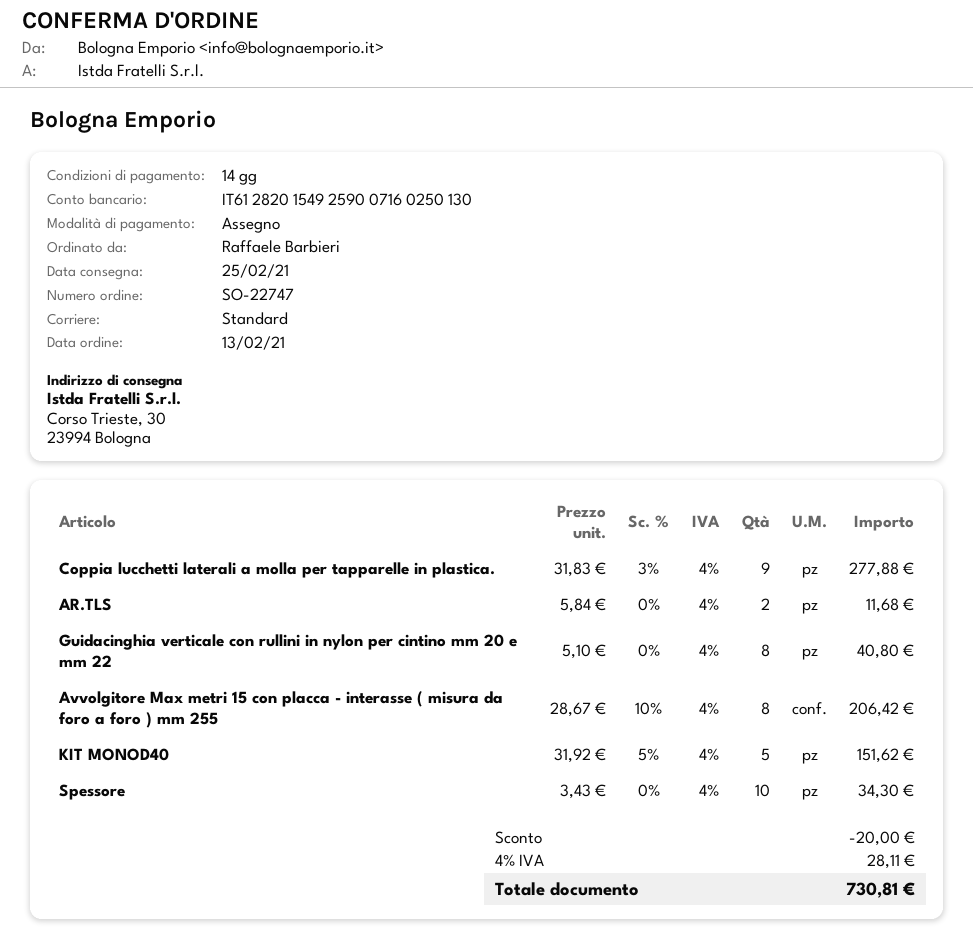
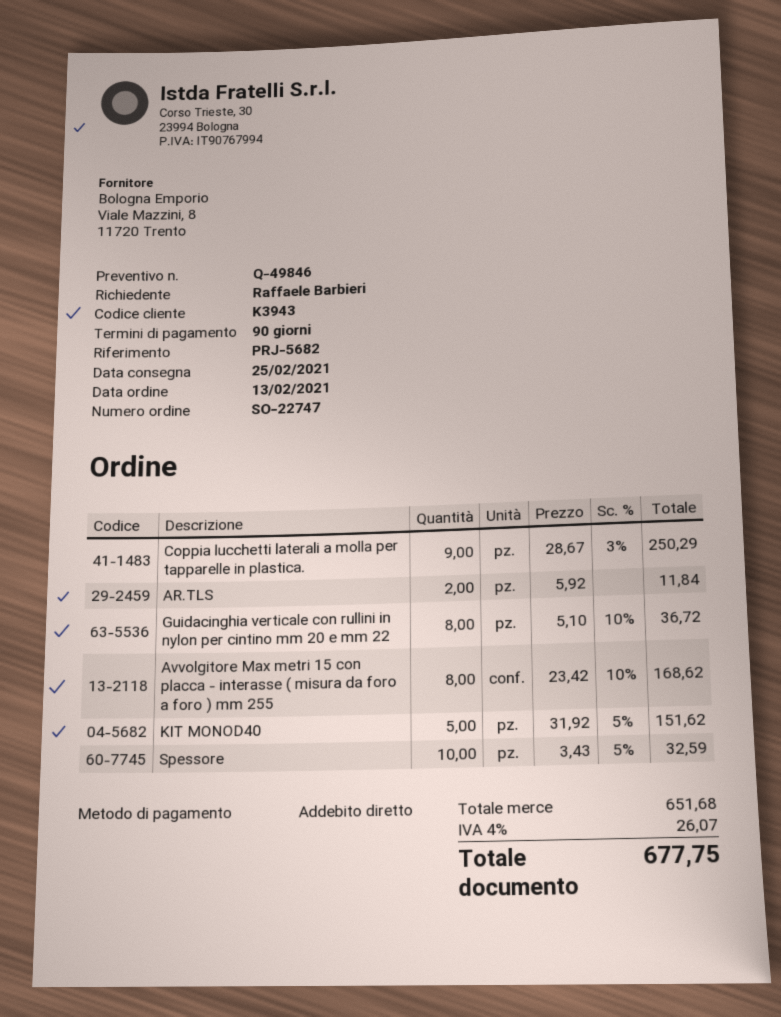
payment terms: 14 days -> 90 days
payment method: cheque -> direct debit
Coppia lucchetti laterali a molla per tapparelle in plastica.: 9 x 31.83 - 3% = 277.88 -> 9 x 28.67 - 3% = 250.29
AR.TLS: 2 x 5.84 = 11.68 -> 2 x 5.92 = 11.84
Guidacinghia verticale con rullini in nylon per cintino mm 20 e mm 22: 8 x 5.10 = 40.80 -> 8 x 5.10 - 10% = 36.72
Avvolgitore Max metri 15 con placca - interasse ( misura da foro a foro ) mm 255: 8 x 28.67 - 10% = 206.42 -> 8 x 23.42 - 10% = 168.62
Spessore: 10 x 3.43 = 34.30 -> 10 x 3.43 - 5% = 32.59
discount: 20.00 -> none
tax: 4% = 28.11 -> 4% = 26.07
total: 730.81 -> 677.75

